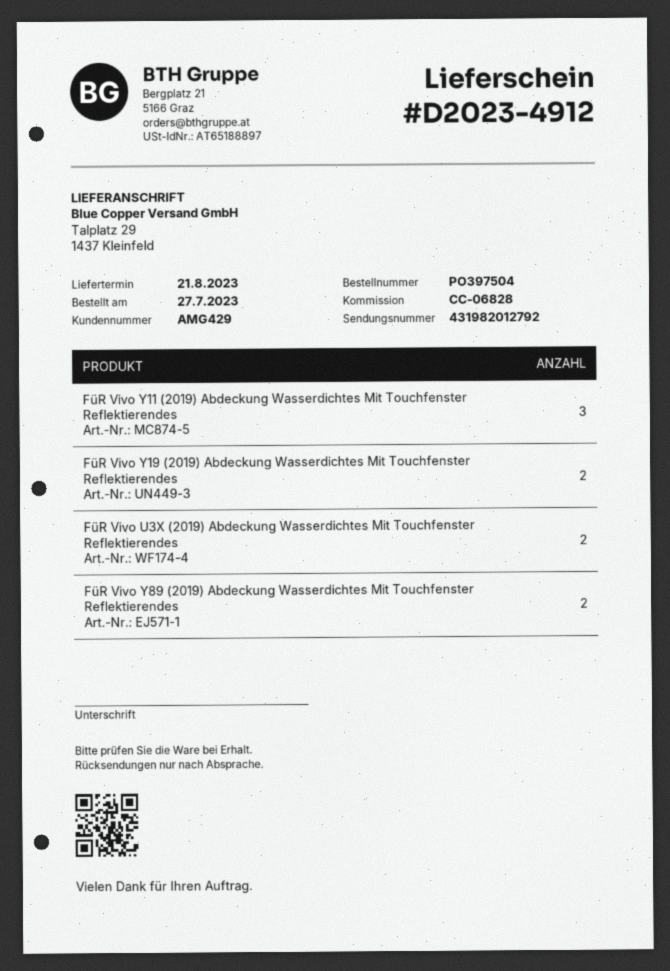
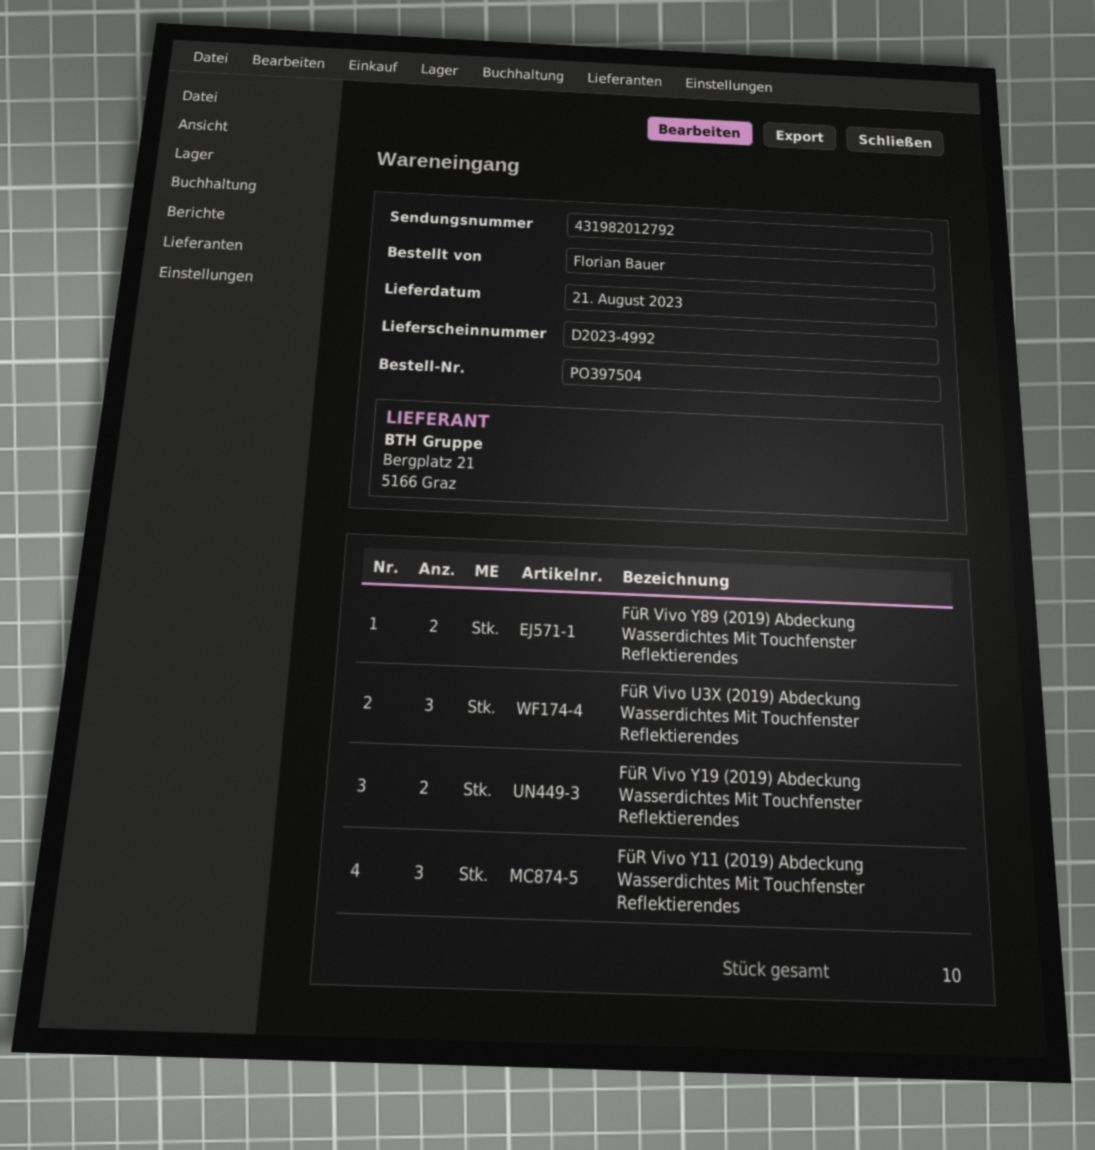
delivery note number: D2023-4912 -> D2023-4992
FüR Vivo U3X (2019) Abdeckung Wasserdichtes Mit Touchfenster Reflektierendes: 2 -> 3

